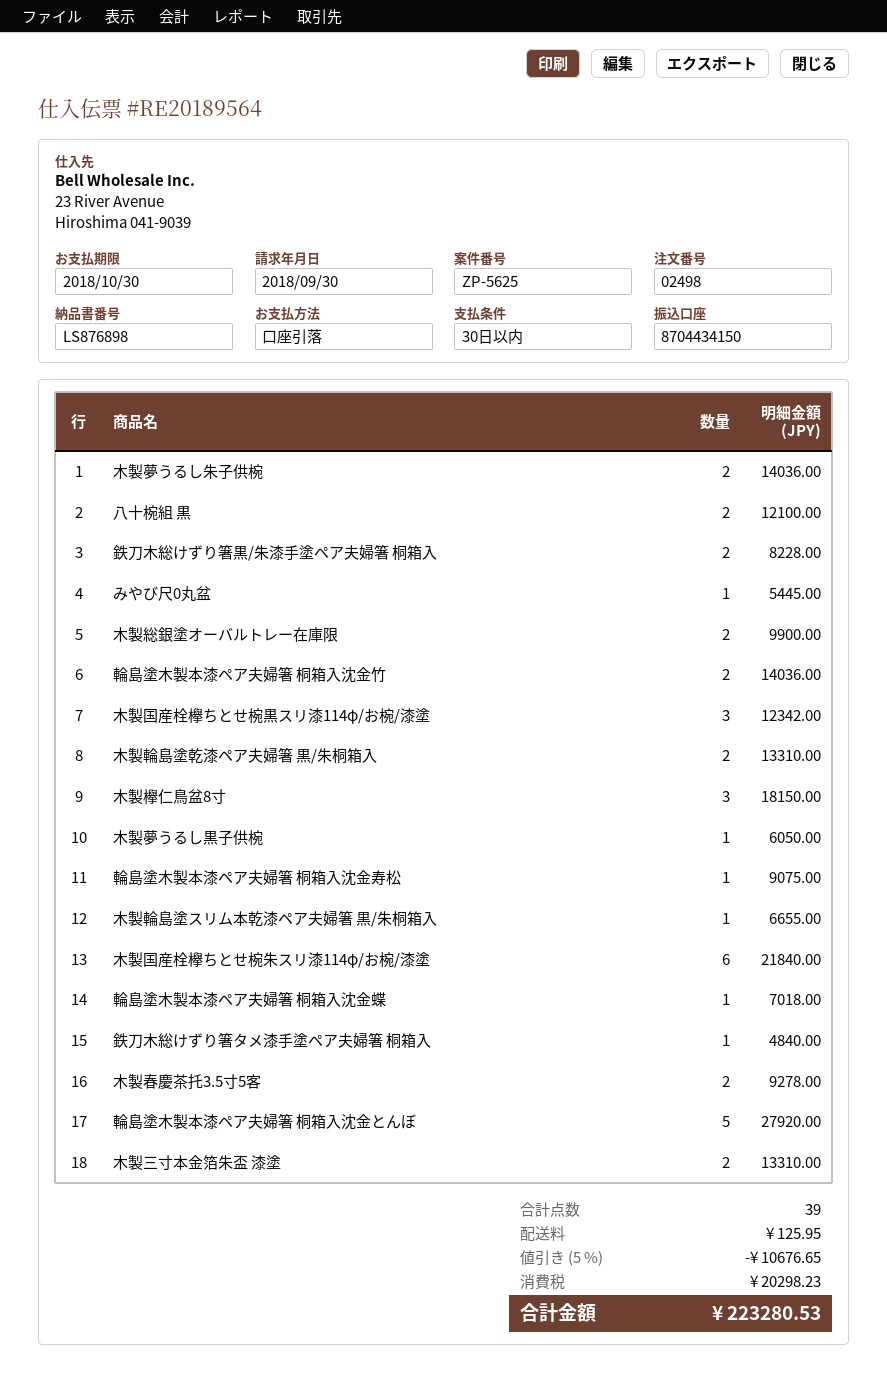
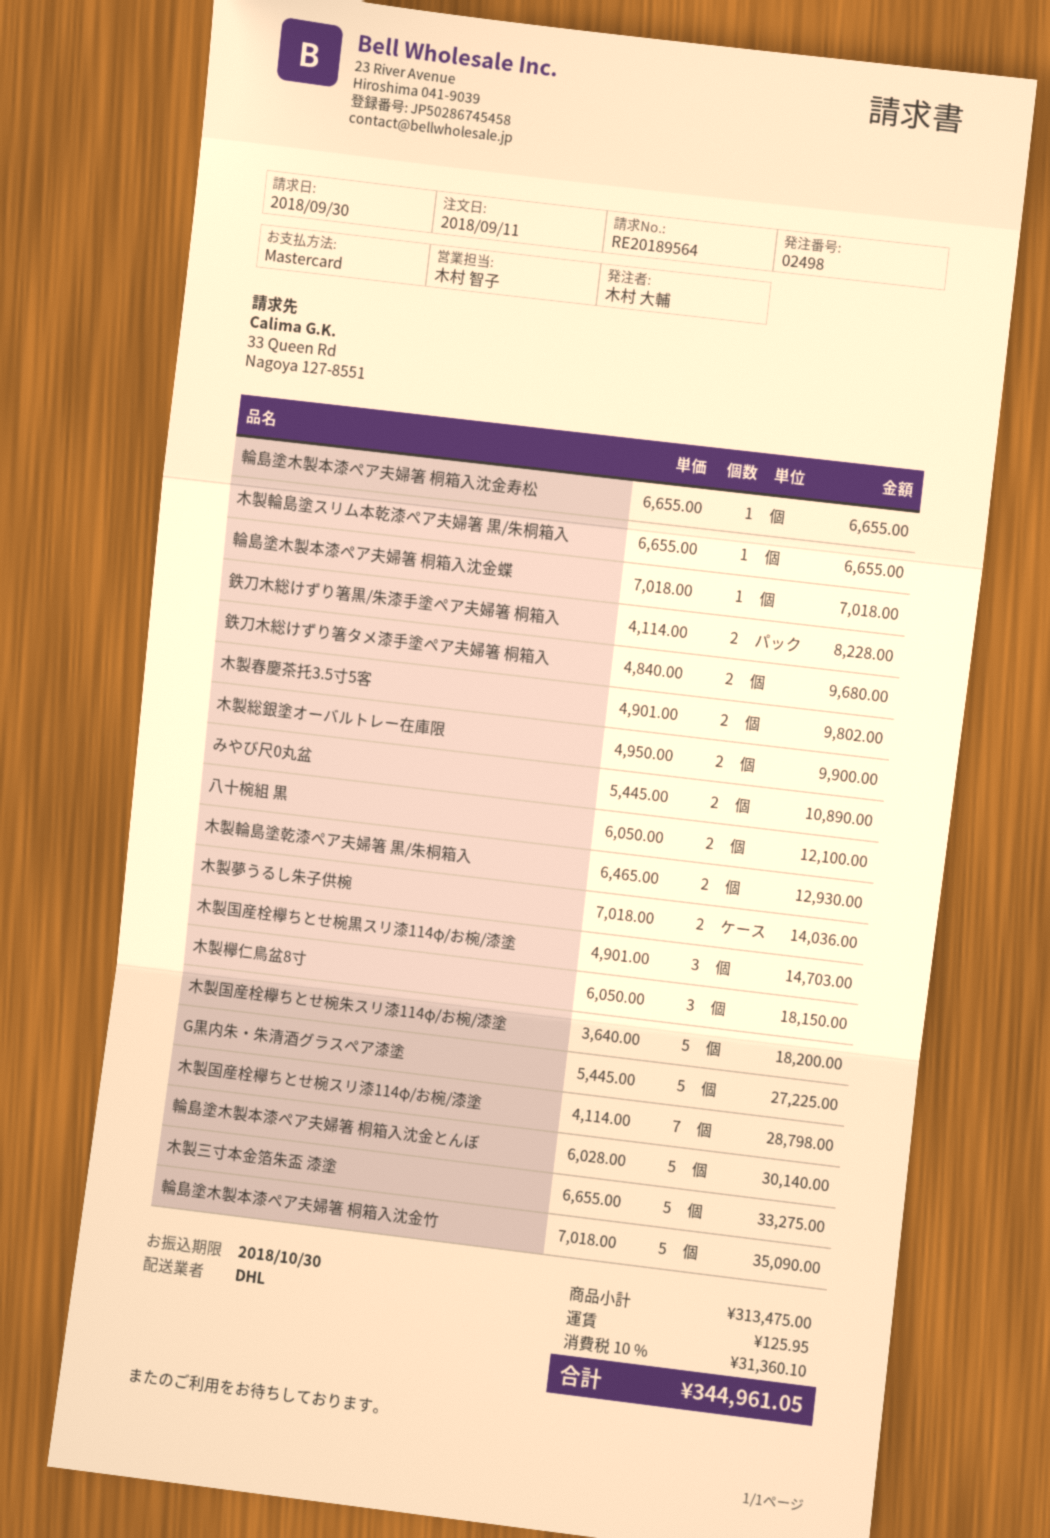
payment method: direct debit -> Mastercard
みやび尺0丸盆: 1 for 5445.00 -> 2 for 10890.00
輪島塗木製本漆ペア夫婦箸 桐箱入沈金竹: 2 for 14036.00 -> 5 for 35090.00
木製国産栓欅ちとせ椀黒スリ漆114φ/お椀/漆塗: 3 for 12342.00 -> 3 for 14703.00
木製輪島塗乾漆ペア夫婦箸 黒/朱桐箱入: 2 for 13310.00 -> 2 for 12930.00
木製夢うるし黒子供椀: 1 for 6050.00 -> none
輪島塗木製本漆ペア夫婦箸 桐箱入沈金寿松: 1 for 9075.00 -> 1 for 6655.00
木製国産栓欅ちとせ椀朱スリ漆114φ/お椀/漆塗: 6 for 21840.00 -> 5 for 18200.00
鉄刀木総けずり箸タメ漆手塗ペア夫婦箸 桐箱入: 1 for 4840.00 -> 2 for 9680.00
木製春慶茶托3.5寸5客: 2 for 9278.00 -> 2 for 9802.00
輪島塗木製本漆ペア夫婦箸 桐箱入沈金とんぼ: 5 for 27920.00 -> 5 for 30140.00
木製三寸本金箔朱盃 漆塗: 2 for 13310.00 -> 5 for 33275.00
G黒内朱・朱清酒グラスペア漆塗: none -> 5 for 27225.00
木製国産栓欅ちとせ椀スリ漆114φ/お椀/漆塗: none -> 7 for 28798.00
discount: 5% = 10676.65 -> none
tax: 20298.23 -> 31360.10
total: 223280.53 -> 344961.05

